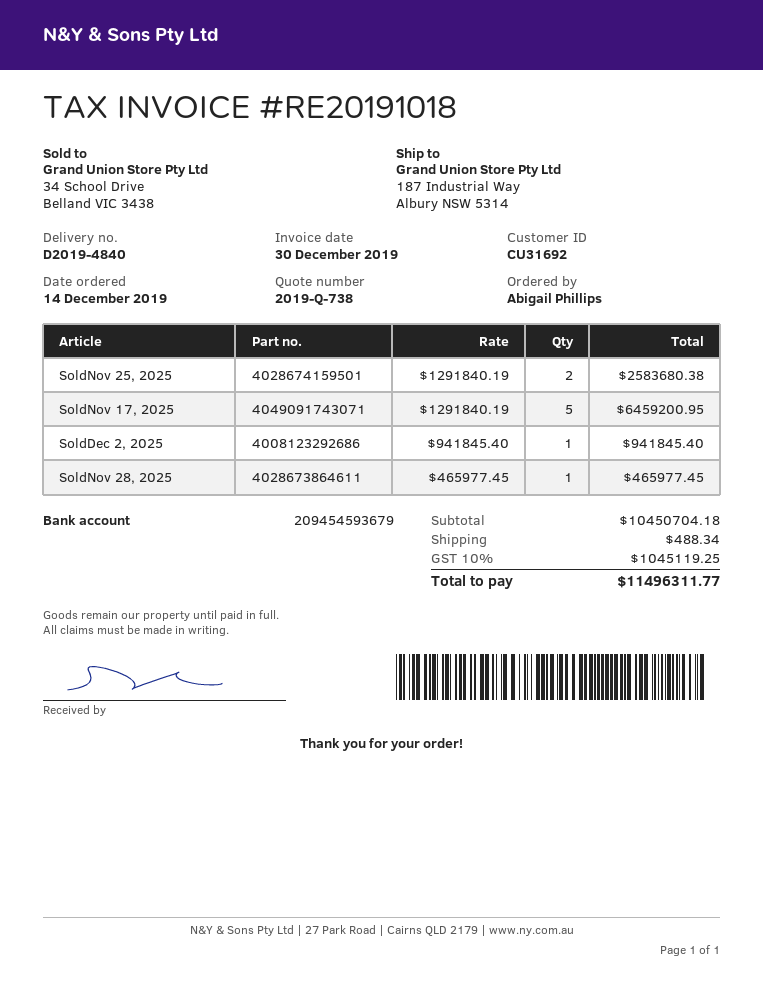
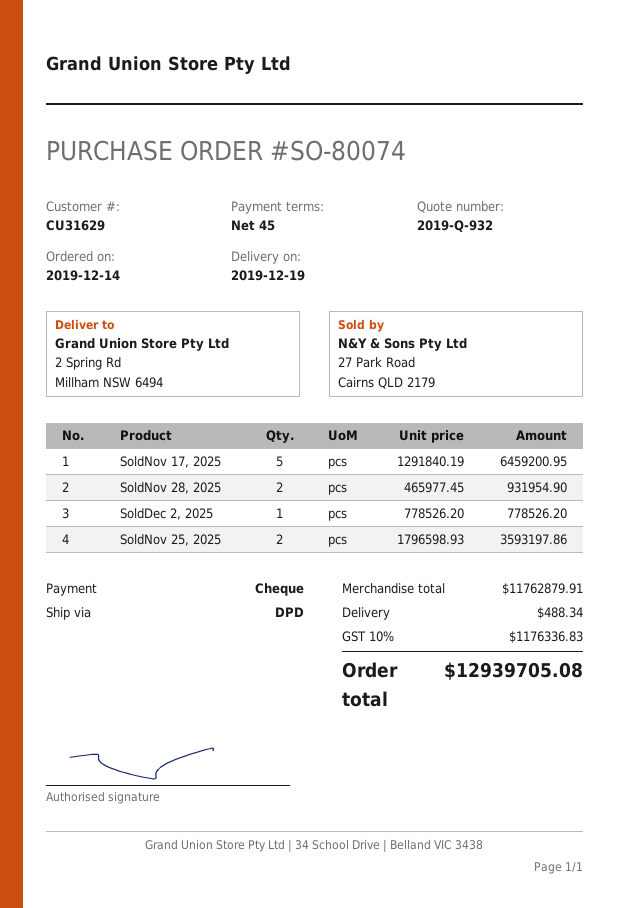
quote number: 2019-Q-738 -> 2019-Q-932
customer number: CU31692 -> CU31629
ship to: 187 Industrial Way, Albury NSW 5314 -> 2 Spring Rd, Millham NSW 6494
SoldNov 25, 2025: 2 x 1291840.19 = 2583680.38 -> 2 x 1796598.93 = 3593197.86
SoldDec 2, 2025: 1 x 941845.40 = 941845.40 -> 1 x 778526.20 = 778526.20
SoldNov 28, 2025: 1 x 465977.45 = 465977.45 -> 2 x 465977.45 = 931954.90
subtotal: 10450704.18 -> 11762879.91
tax: 10% = 1045119.25 -> 10% = 1176336.83
total: 11496311.77 -> 12939705.08

